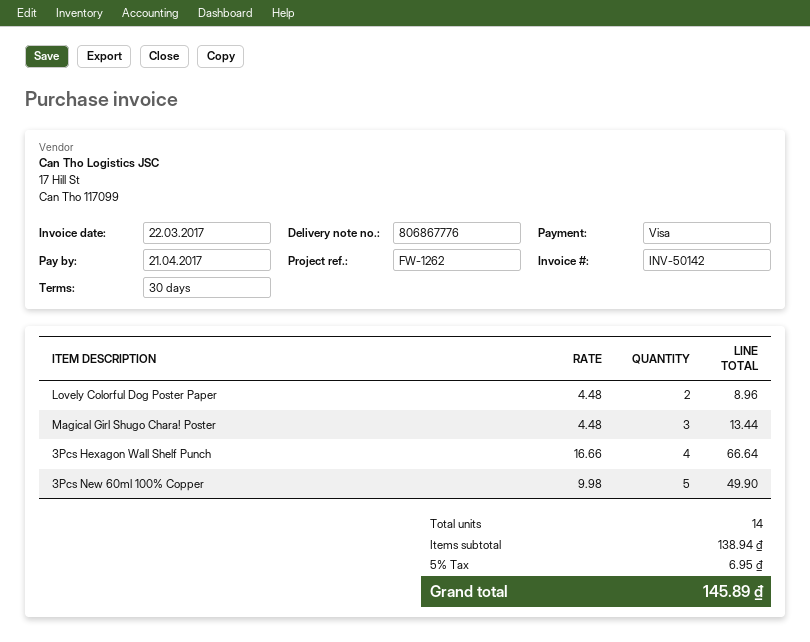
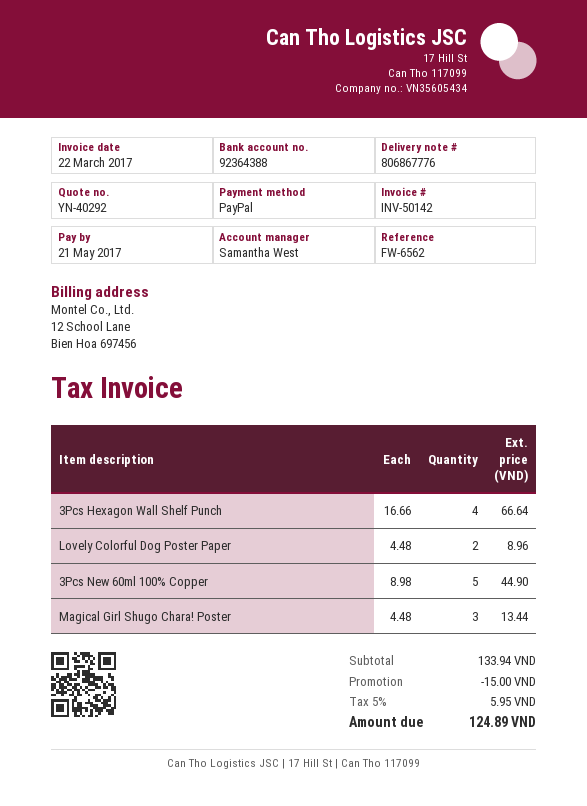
due date: 2017-04-21 -> 2017-05-21
reference: FW-1262 -> FW-6562
payment method: Visa -> PayPal
3Pcs New 60ml 100% Copper: 5 x 9.98 = 49.90 -> 5 x 8.98 = 44.90
subtotal: 138.94 -> 133.94
discount: none -> 15.00
tax: 5% = 6.95 -> 5% = 5.95
total: 145.89 -> 124.89

